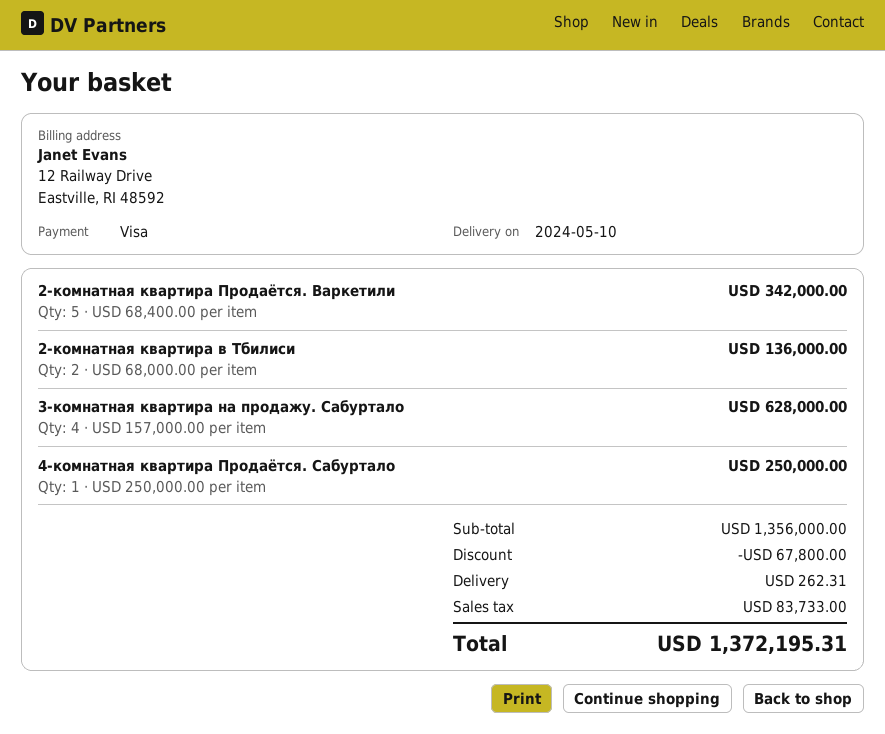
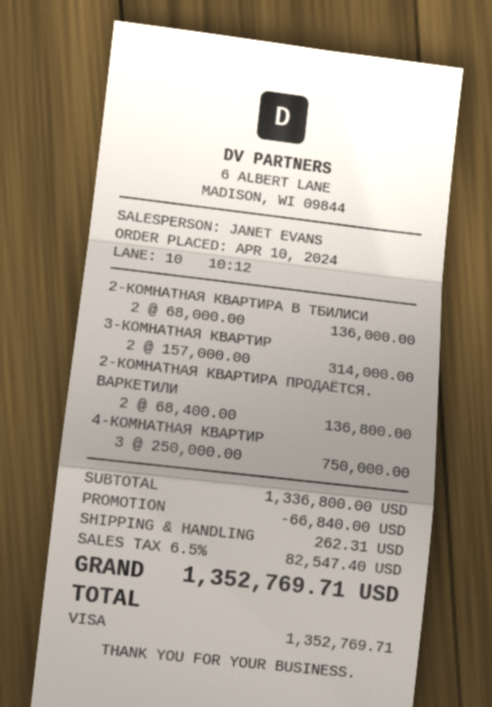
2-комнатная квартира Продаётся. Варкетили: 5 x 68400.00 = 342000.00 -> 2 x 68400.00 = 136800.00
3-комнатная квартира на продажу. Сабуртало: 4 x 157000.00 = 628000.00 -> 2 x 157000.00 = 314000.00
4-комнатная квартира Продаётся. Сабуртало: 1 x 250000.00 = 250000.00 -> 3 x 250000.00 = 750000.00
subtotal: 1356000.00 -> 1336800.00
discount: 67800.00 -> 66840.00
tax: 83733.00 -> 82547.40
total: 1372195.31 -> 1352769.71

